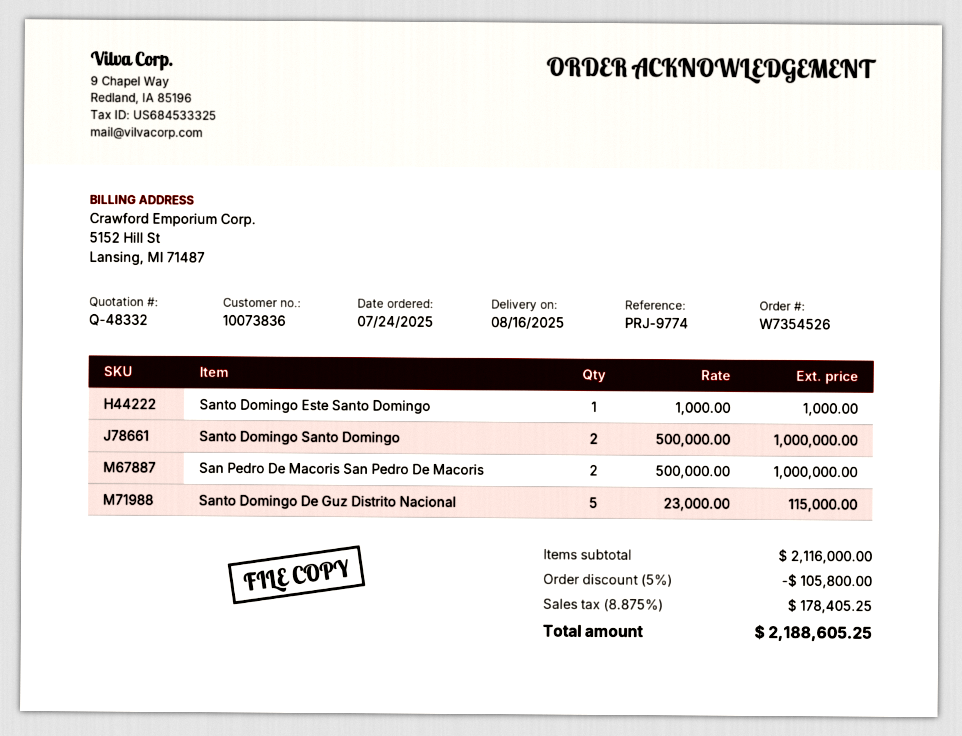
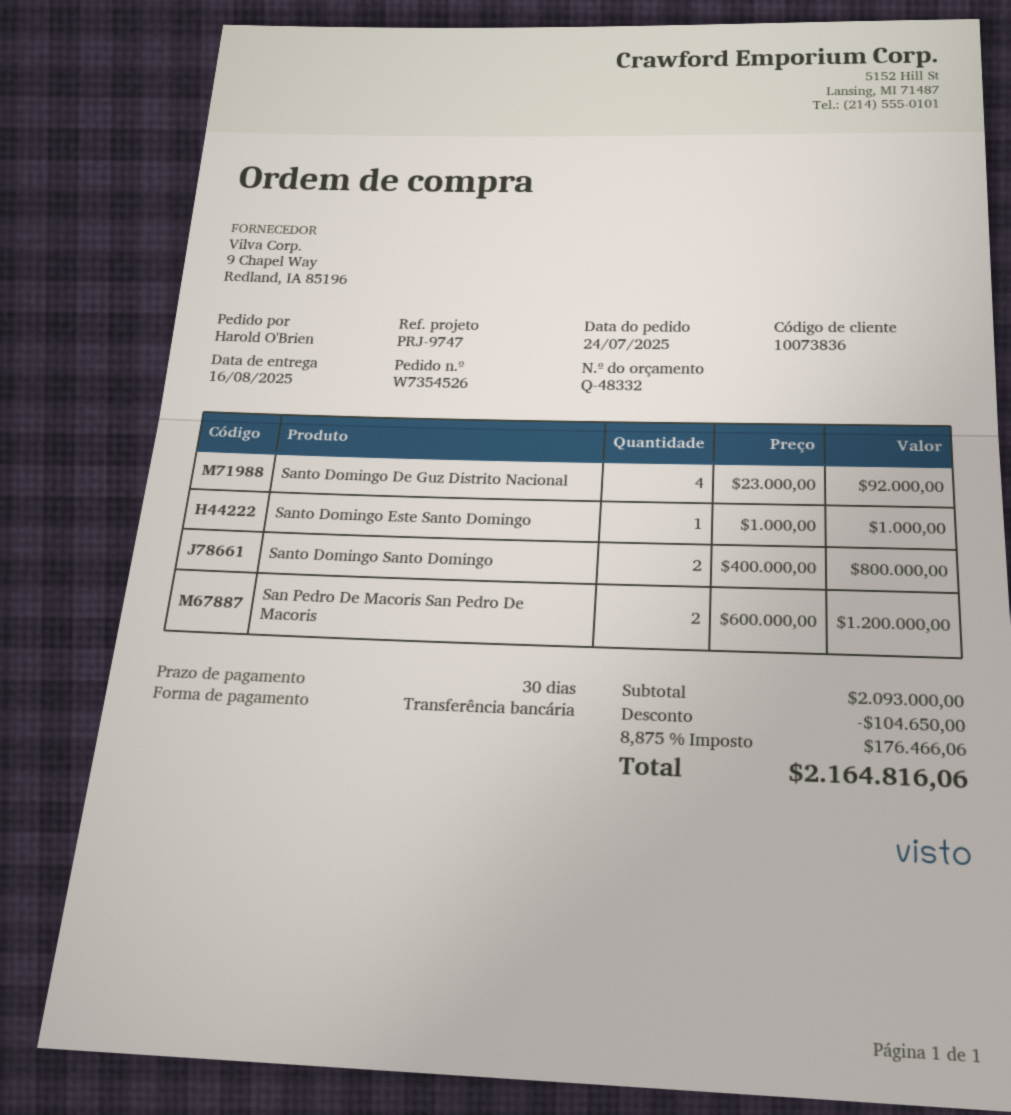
reference: PRJ-9774 -> PRJ-9747
Santo Domingo Santo Domingo: 2 x 500000.00 = 1000000.00 -> 2 x 400000.00 = 800000.00
San Pedro De Macoris San Pedro De Macoris: 2 x 500000.00 = 1000000.00 -> 2 x 600000.00 = 1200000.00
Santo Domingo De Guz Distrito Nacional: 5 x 23000.00 = 115000.00 -> 4 x 23000.00 = 92000.00
subtotal: 2116000.00 -> 2093000.00
discount: 105800.00 -> 104650.00
tax: 8.875% = 178405.25 -> 8.875% = 176466.06
total: 2188605.25 -> 2164816.06

